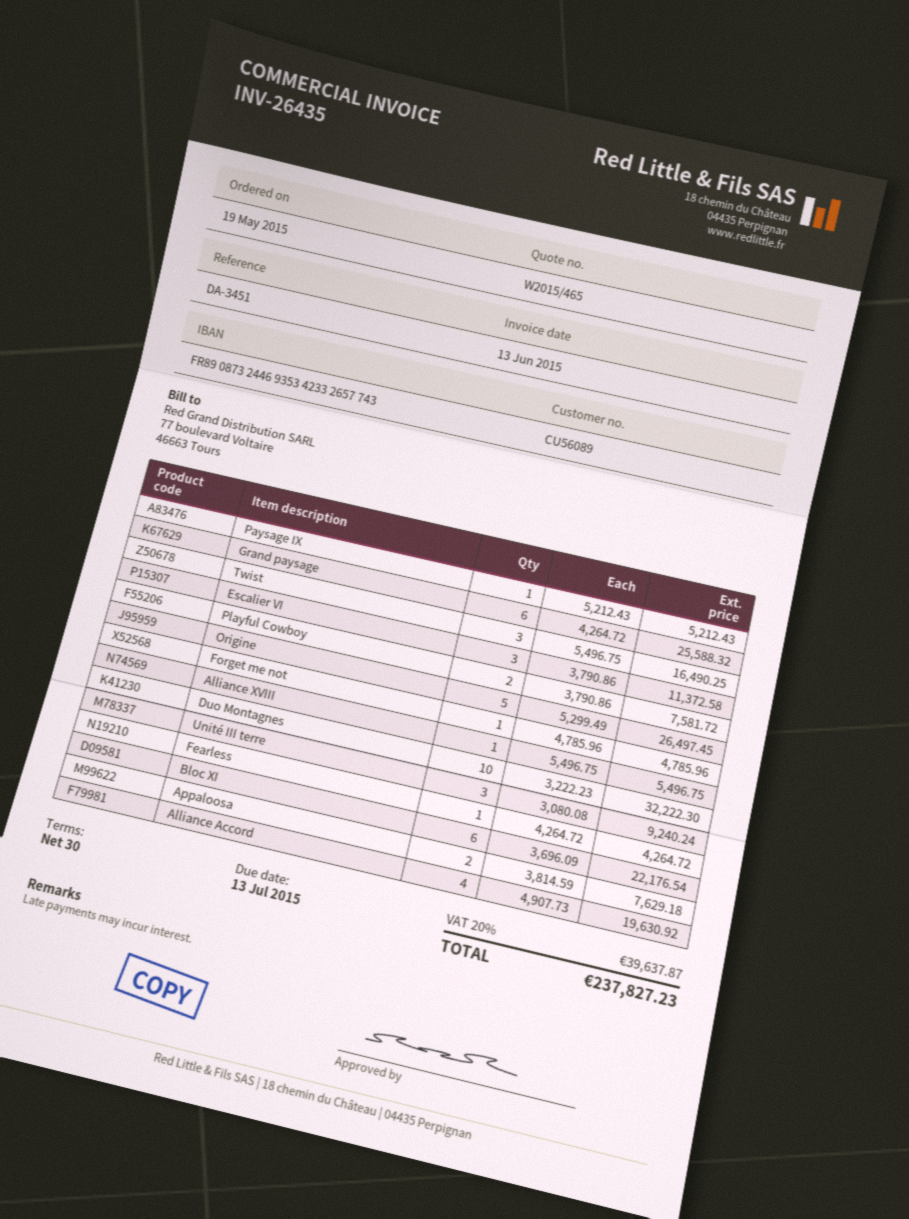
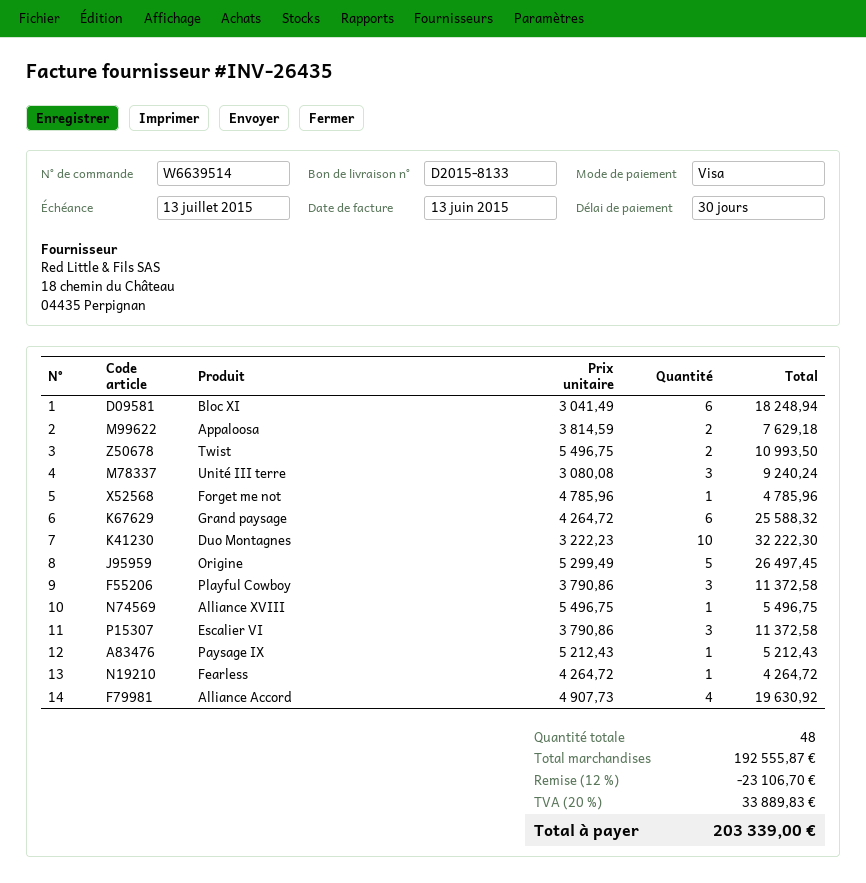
Twist: 3 x 5496.75 = 16490.25 -> 2 x 5496.75 = 10993.50
Playful Cowboy: 2 x 3790.86 = 7581.72 -> 3 x 3790.86 = 11372.58
Bloc XI: 6 x 3696.09 = 22176.54 -> 6 x 3041.49 = 18248.94
discount: none -> 12% = 23106.70
tax: 20% = 39637.87 -> 20% = 33889.83
total: 237827.23 -> 203339.00

